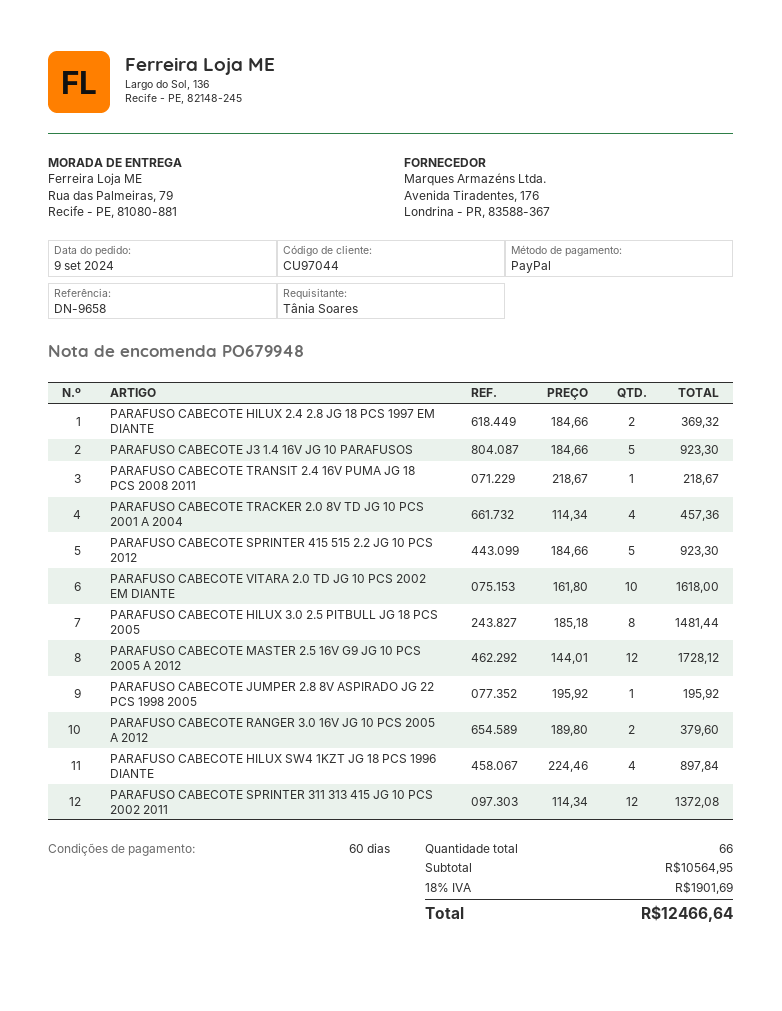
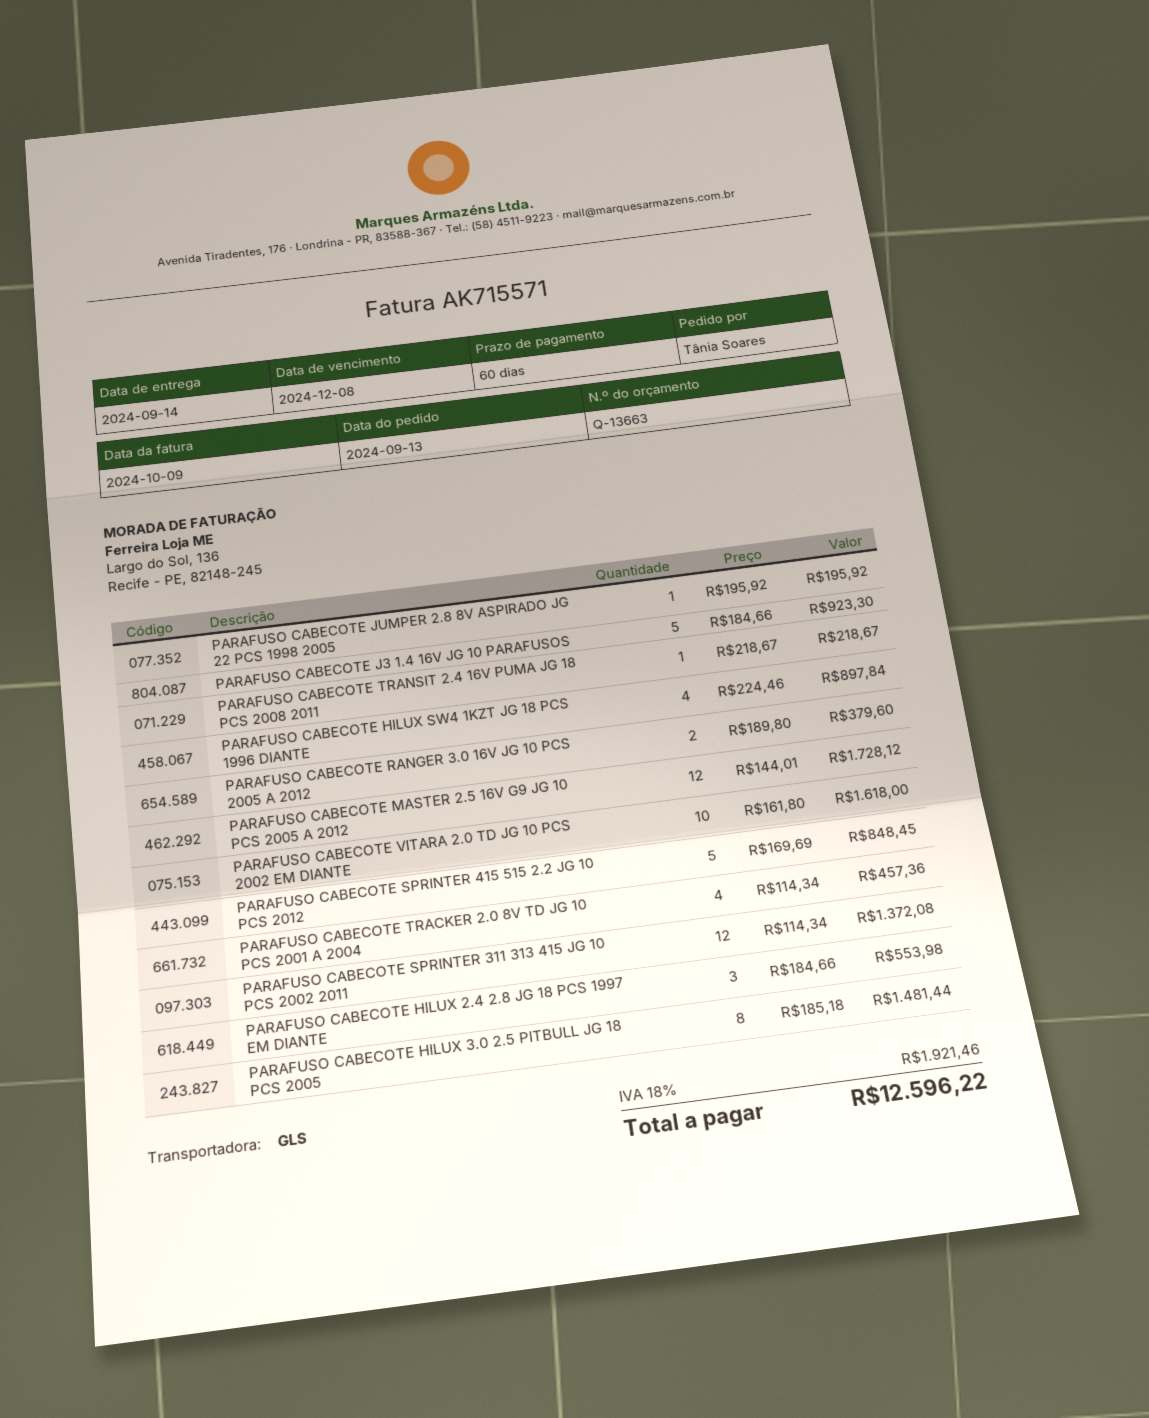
order date: 2024-09-09 -> 2024-09-13
PARAFUSO CABECOTE HILUX 2.4 2.8 JG 18 PCS 1997 EM DIANTE: 2 x 184.66 = 369.32 -> 3 x 184.66 = 553.98
PARAFUSO CABECOTE SPRINTER 415 515 2.2 JG 10 PCS 2012: 5 x 184.66 = 923.30 -> 5 x 169.69 = 848.45
tax: 18% = 1901.69 -> 18% = 1921.46
total: 12466.64 -> 12596.22

